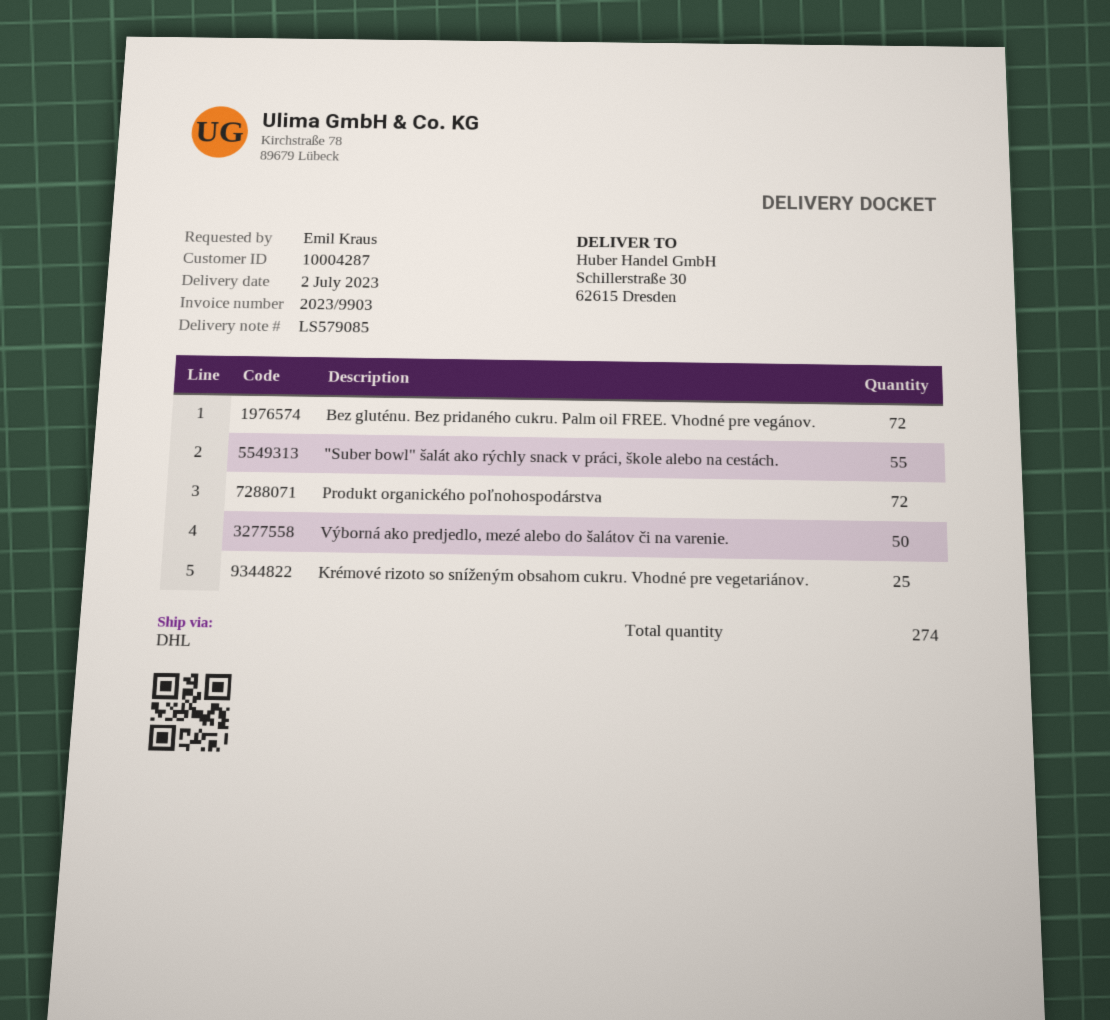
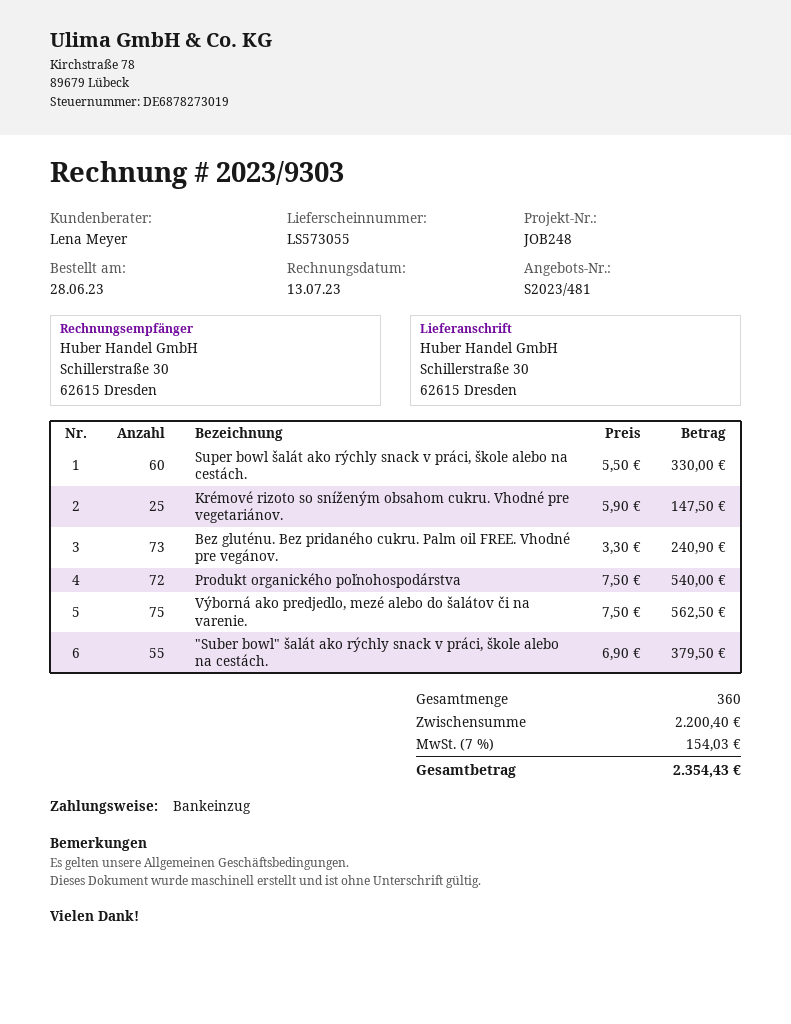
delivery note number: LS579085 -> LS573055
invoice number: 2023/9903 -> 2023/9303
Bez gluténu. Bez pridaného cukru. Palm oil FREE. Vhodné pre vegánov.: 72 -> 73
Výborná ako predjedlo, mezé alebo do šalátov či na varenie.: 50 -> 75
Super bowl šalát ako rýchly snack v práci, škole alebo na cestách.: none -> 60
total quantity: 274 -> 360

